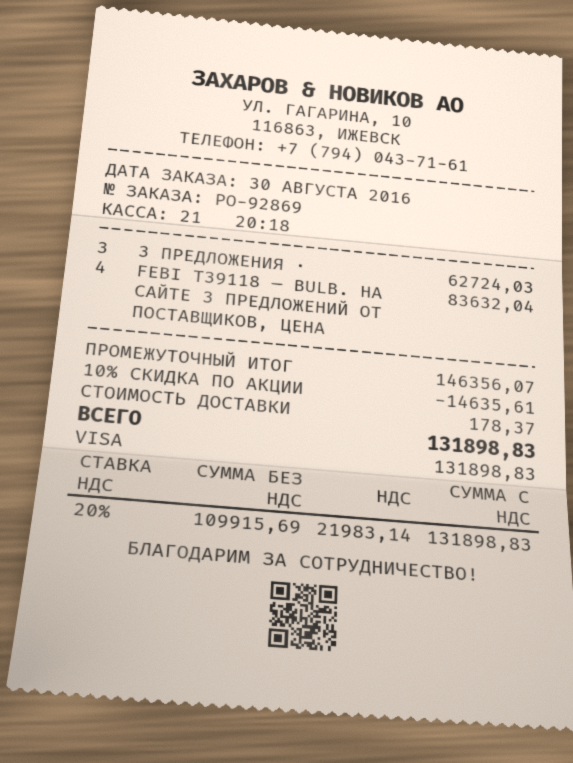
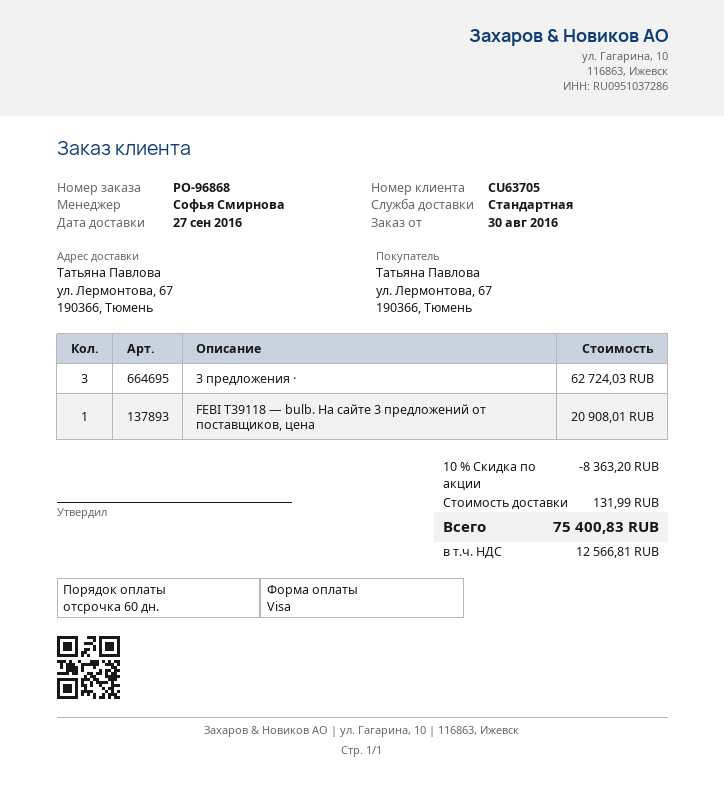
order number: PO-92869 -> PO-96868
FEBI T39118 — BULB. НА САЙТЕ 3 ПРЕДЛОЖЕНИЙ ОТ ПОСТАВЩИКОВ, ЦЕНА: 4 for 83632.04 -> 1 for 20908.01
discount: 10% = 14635.61 -> 10% = 8363.20
shipping: 178.37 -> 131.99
tax: 21983.14 -> 12566.81
total: 131898.83 -> 75400.83

